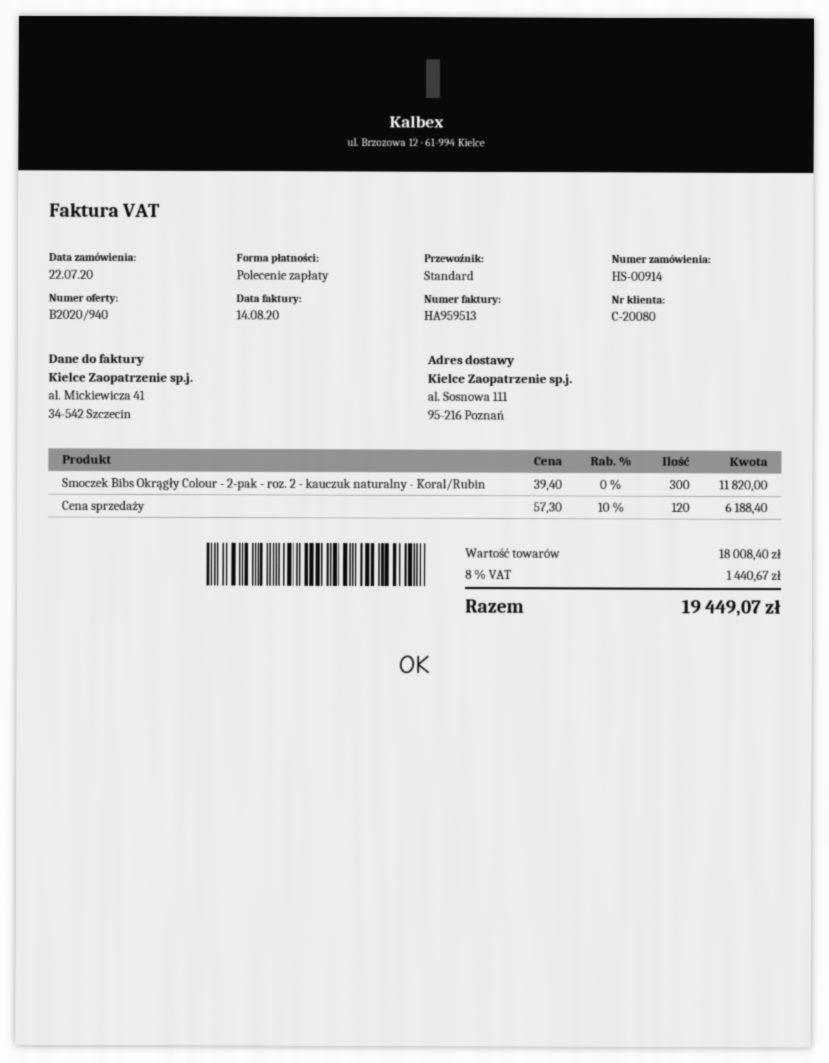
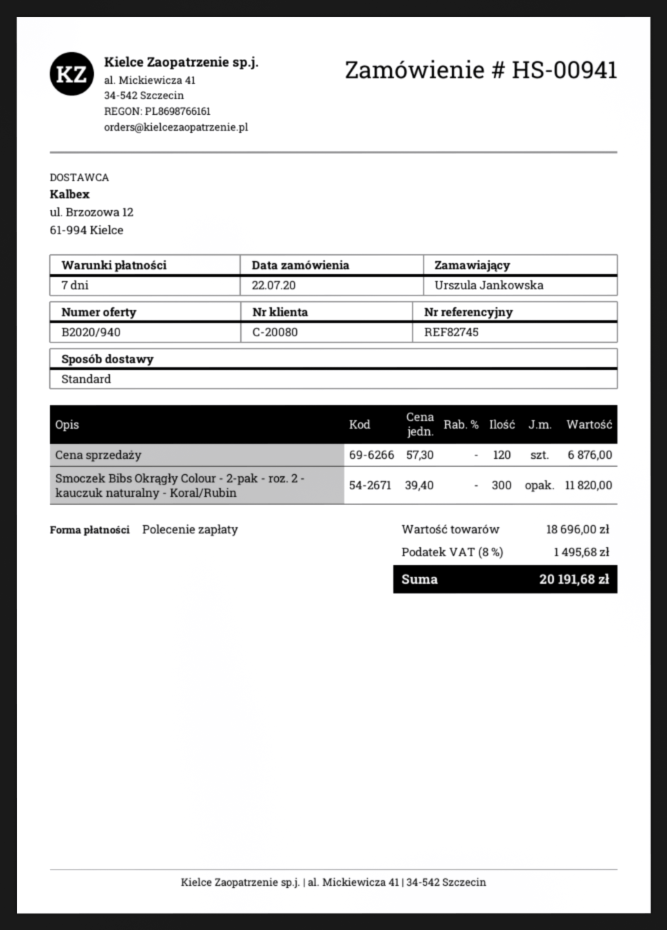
order number: HS-00914 -> HS-00941
Cena sprzedaży: 120 x 57.30 - 10% = 6188.40 -> 120 x 57.30 = 6876.00
subtotal: 18008.40 -> 18696.00
tax: 8% = 1440.67 -> 8% = 1495.68
total: 19449.07 -> 20191.68

